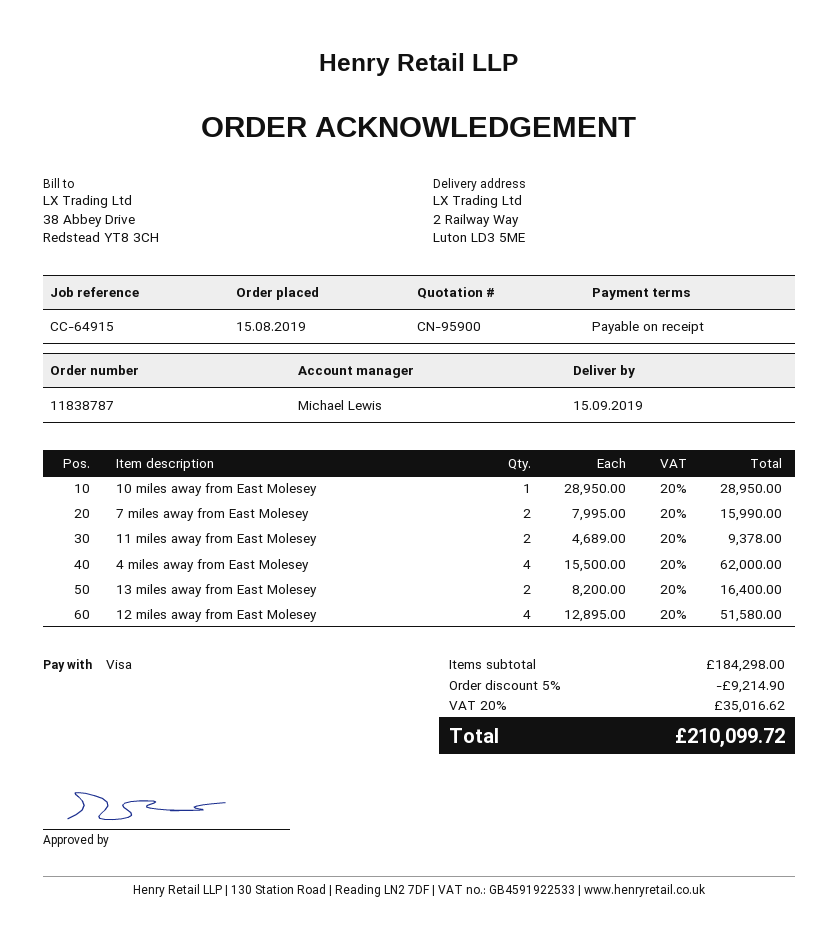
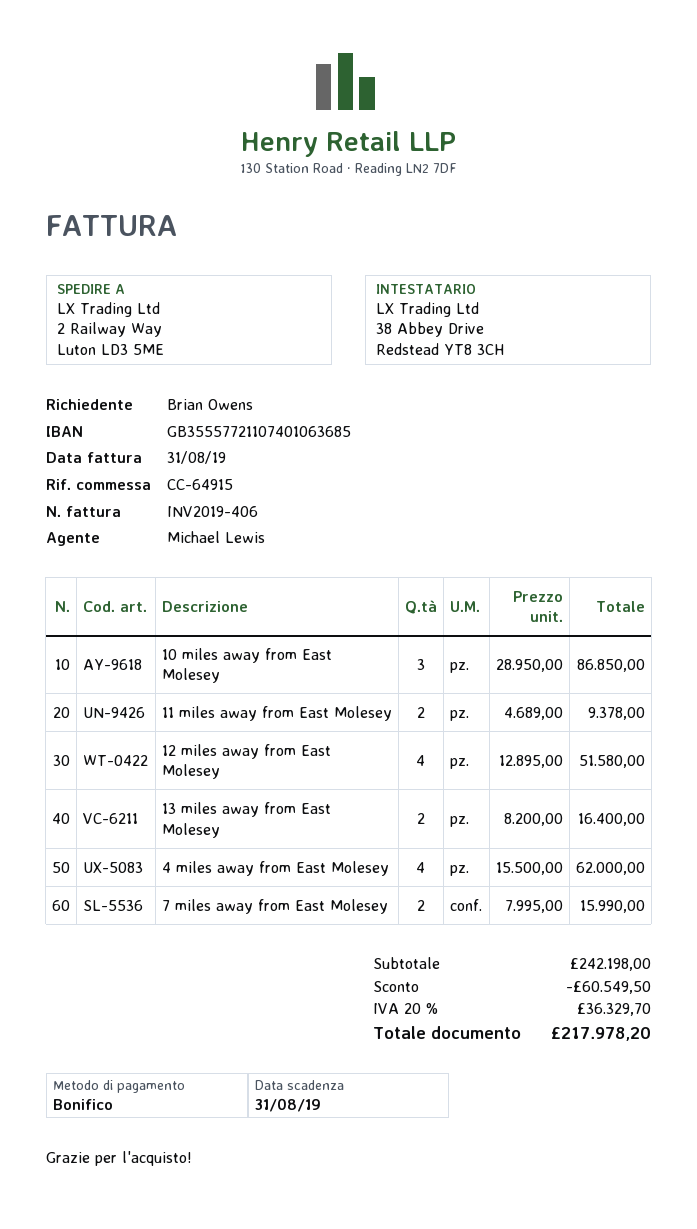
payment method: Visa -> bank transfer
10 miles away from East Molesey: 1 x 28950.00 = 28950.00 -> 3 x 28950.00 = 86850.00
subtotal: 184298.00 -> 242198.00
discount: 9214.90 -> 60549.50
tax: 20% = 35016.62 -> 20% = 36329.70
total: 210099.72 -> 217978.20

